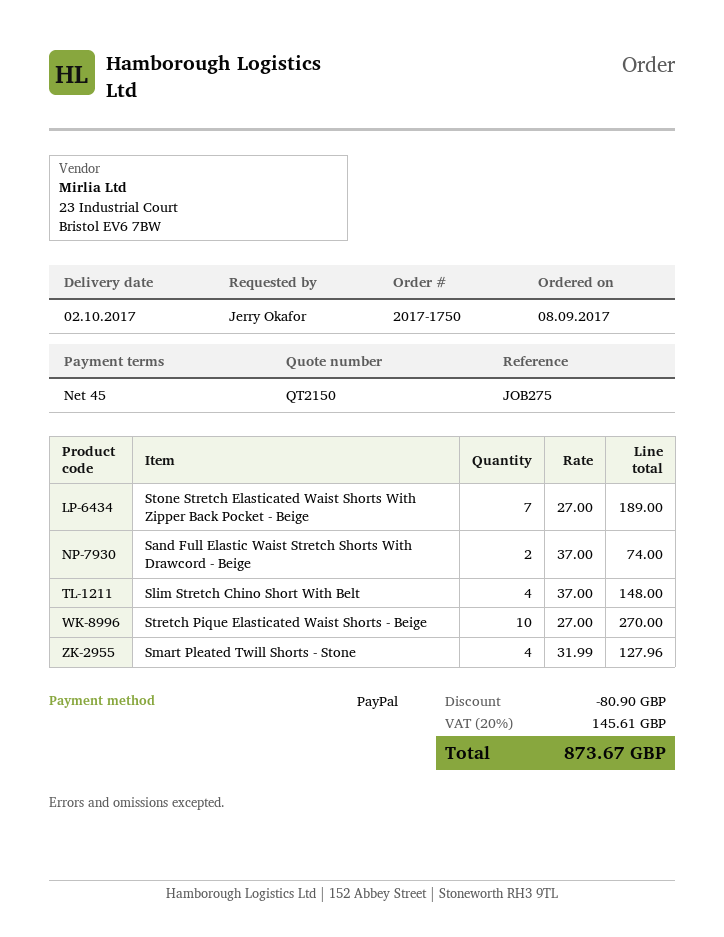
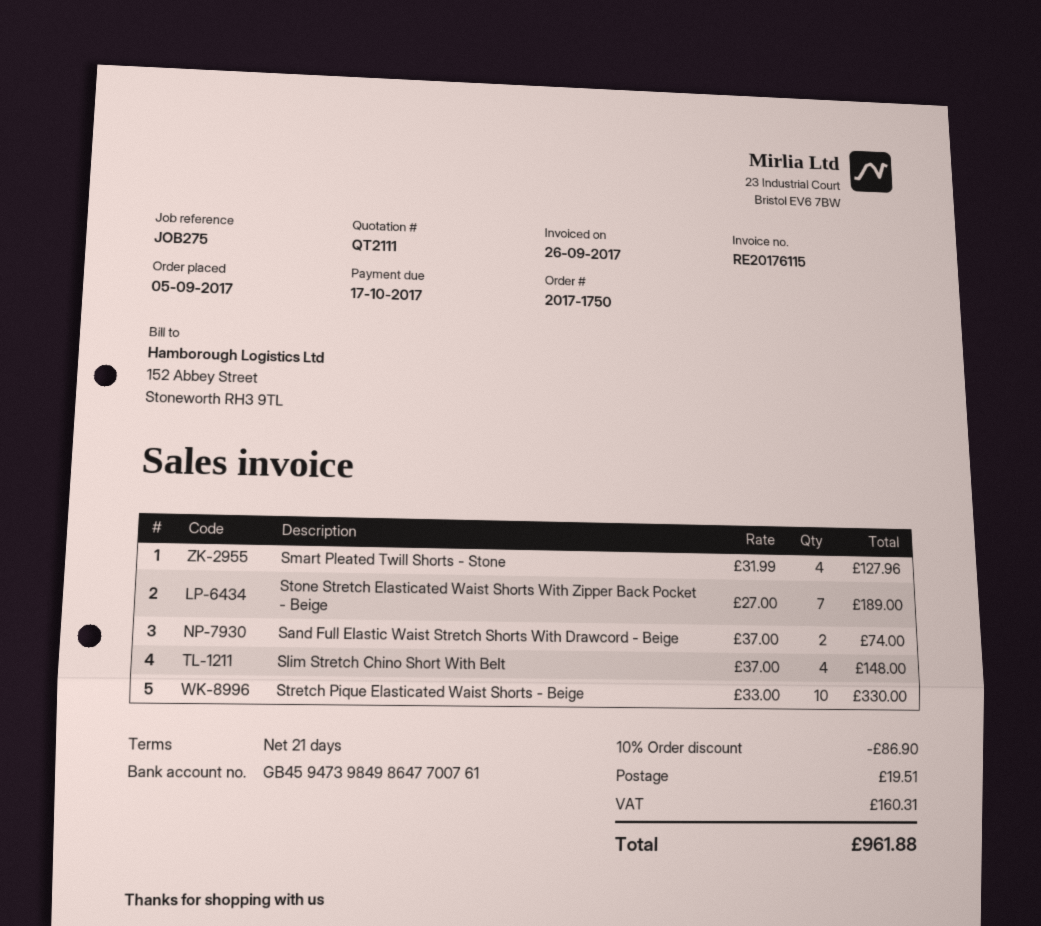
quote number: QT2150 -> QT2111
order date: 2017-09-08 -> 2017-09-05
payment terms: 45 days -> 21 days
Stretch Pique Elasticated Waist Shorts - Beige: 10 x 27.00 = 270.00 -> 10 x 33.00 = 330.00
discount: 80.90 -> 86.90
shipping: none -> 19.51
tax: 145.61 -> 160.31
total: 873.67 -> 961.88

